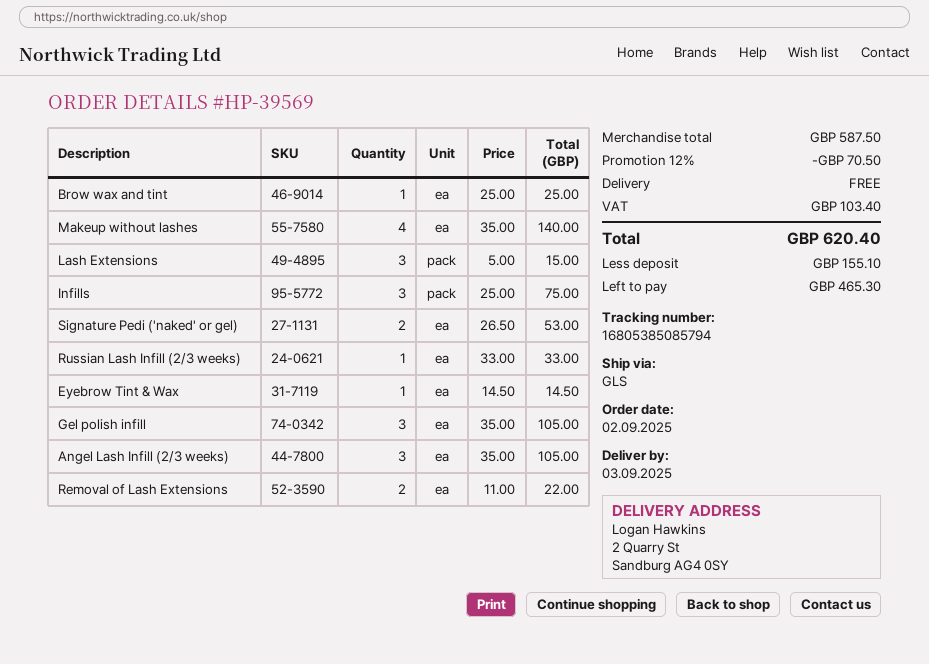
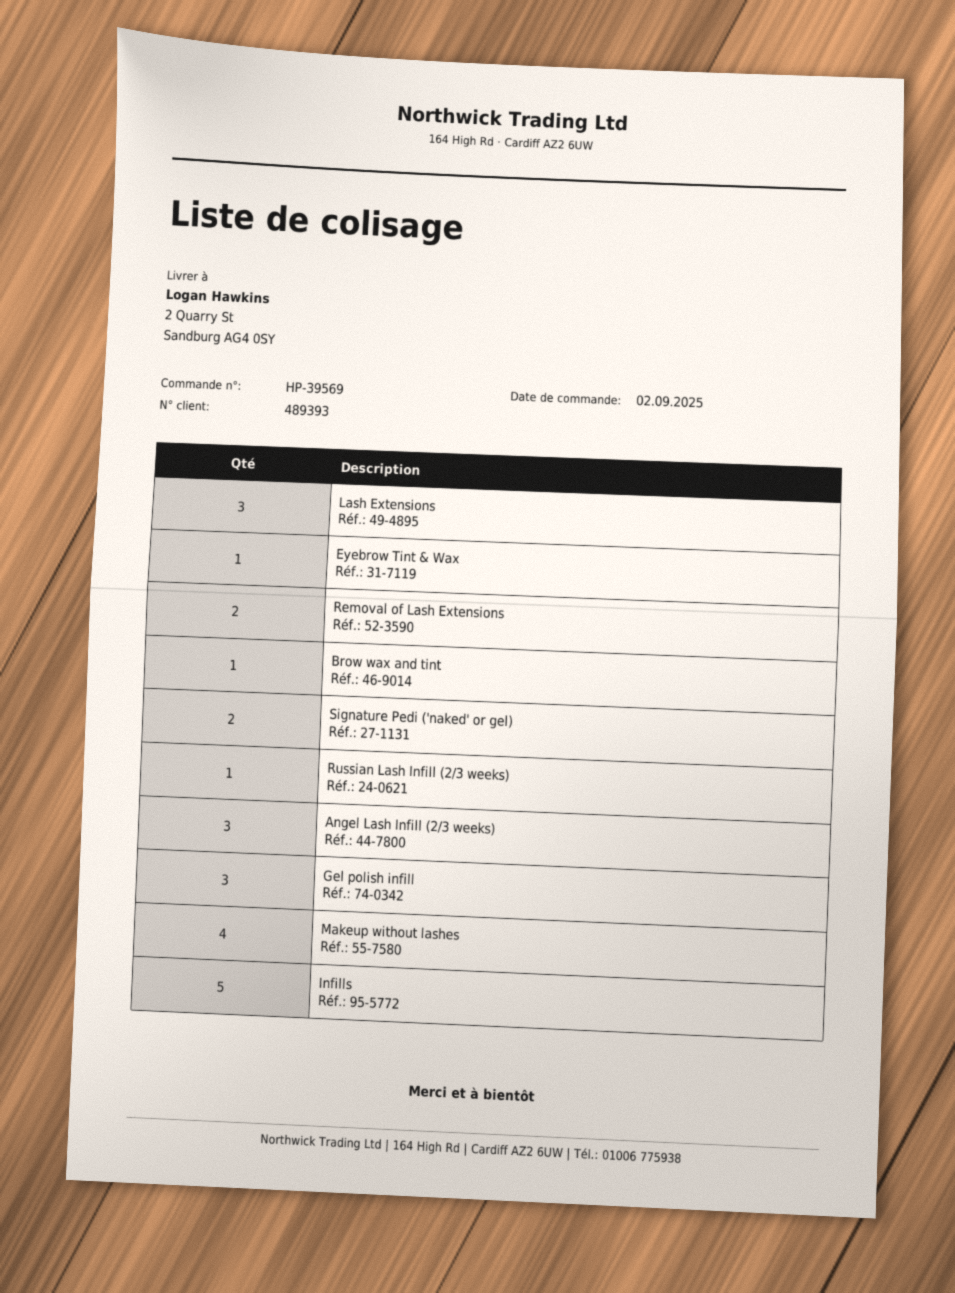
Infills: 3 -> 5

